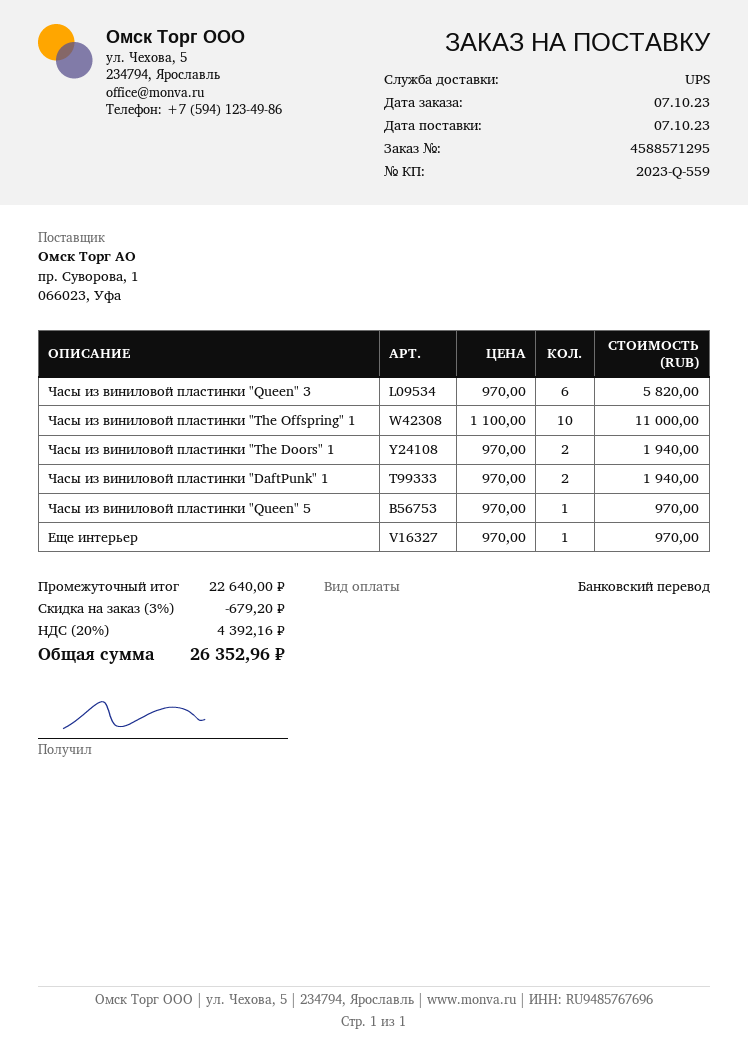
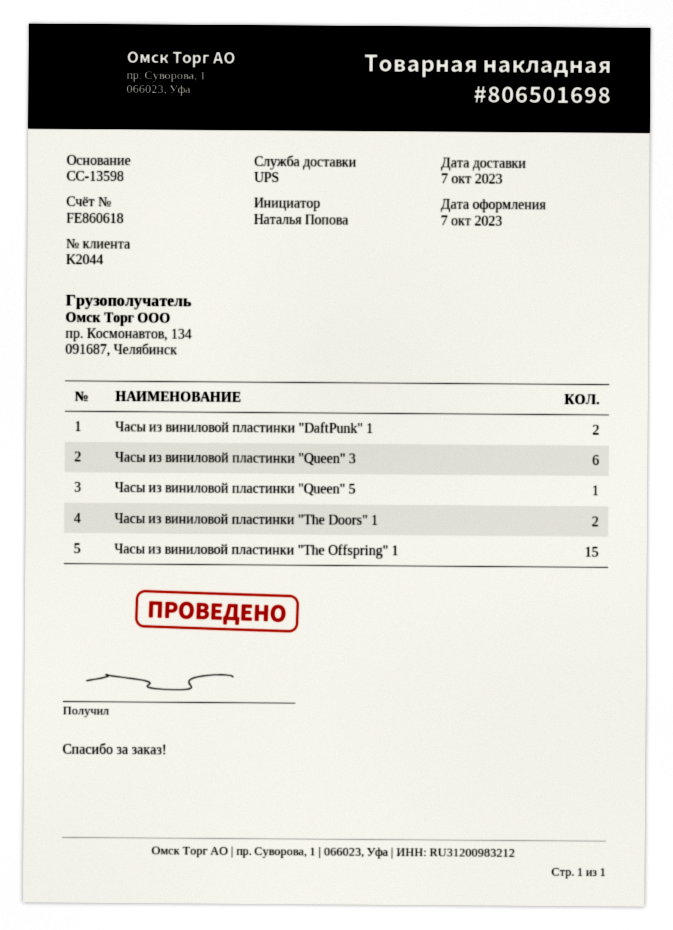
Часы из виниловой пластинки "The Offspring" 1: 10 -> 15
Еще интерьер: 1 -> none

